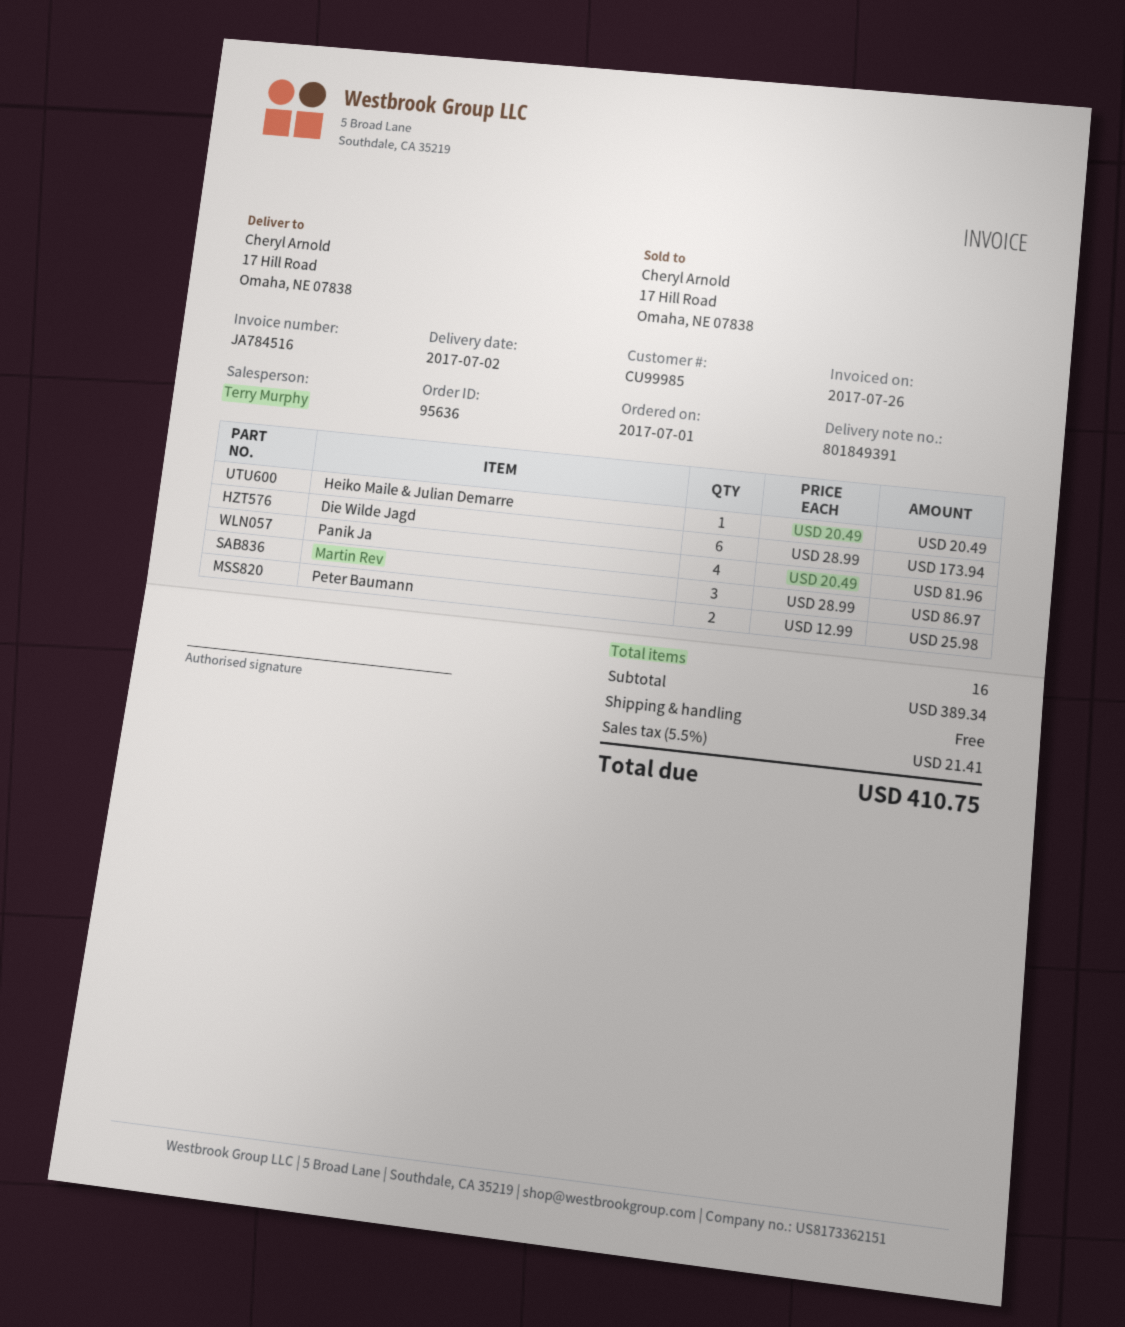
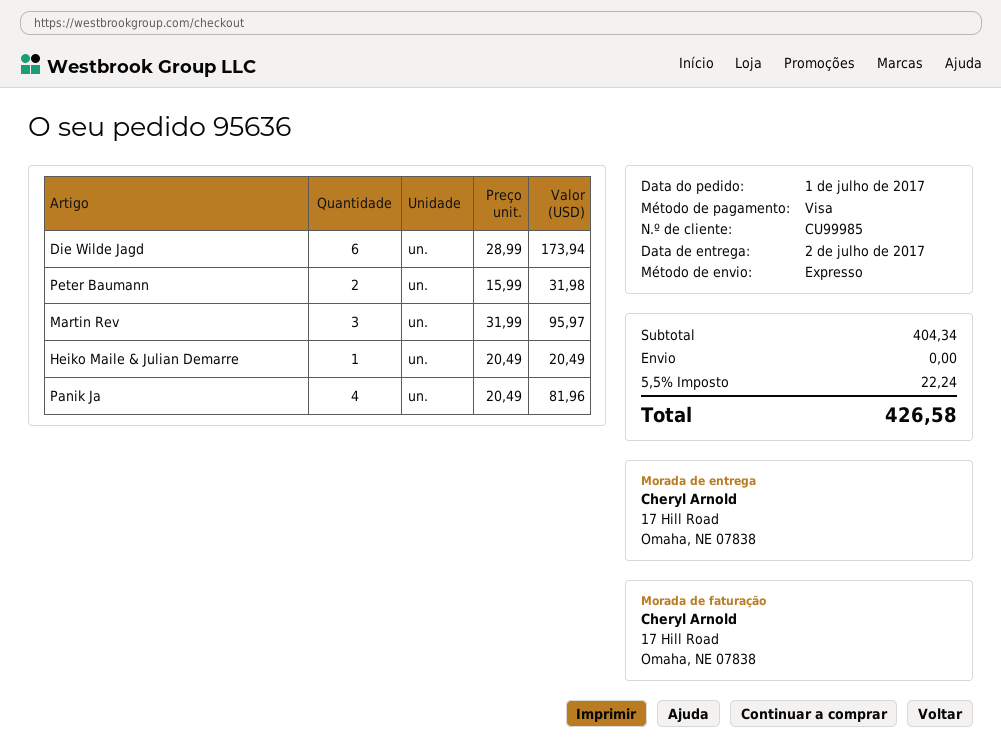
Martin Rev: 3 x 28.99 = 86.97 -> 3 x 31.99 = 95.97
Peter Baumann: 2 x 12.99 = 25.98 -> 2 x 15.99 = 31.98
subtotal: 389.34 -> 404.34
tax: 5.5% = 21.41 -> 5.5% = 22.24
total: 410.75 -> 426.58

